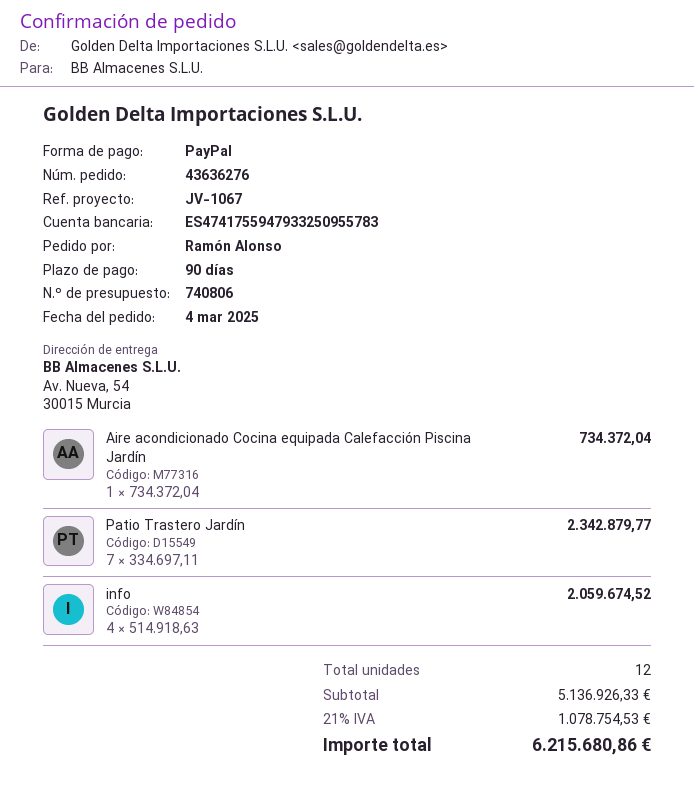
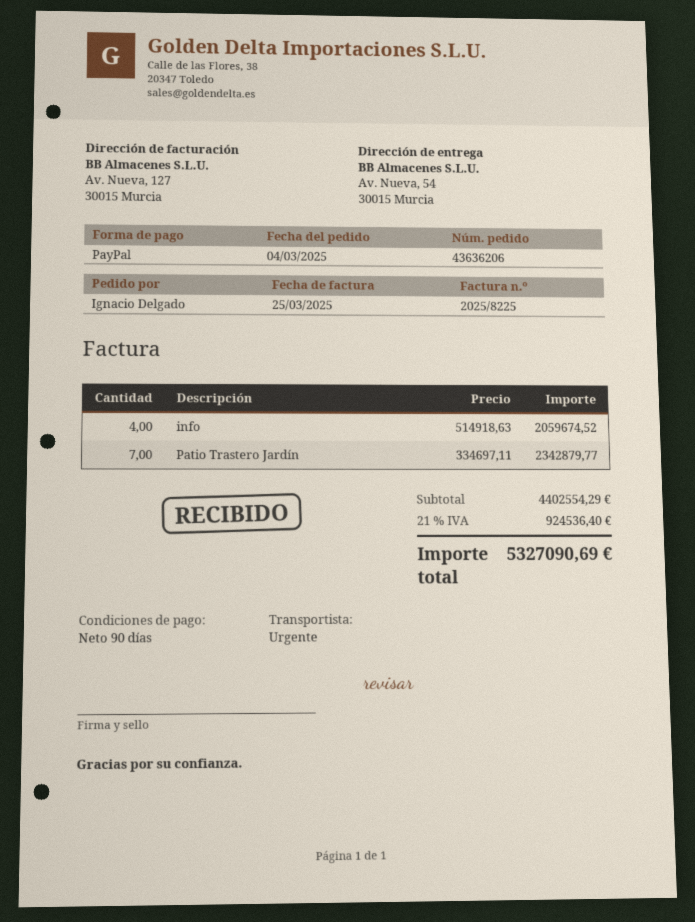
order number: 43636276 -> 43636206
ordered by: Ramón Alonso -> Ignacio Delgado
Aire acondicionado Cocina equipada Calefacción Piscina Jardín: 1 x 734372.04 = 734372.04 -> none
subtotal: 5136926.33 -> 4402554.29
tax: 21% = 1078754.53 -> 21% = 924536.40
total: 6215680.86 -> 5327090.69

